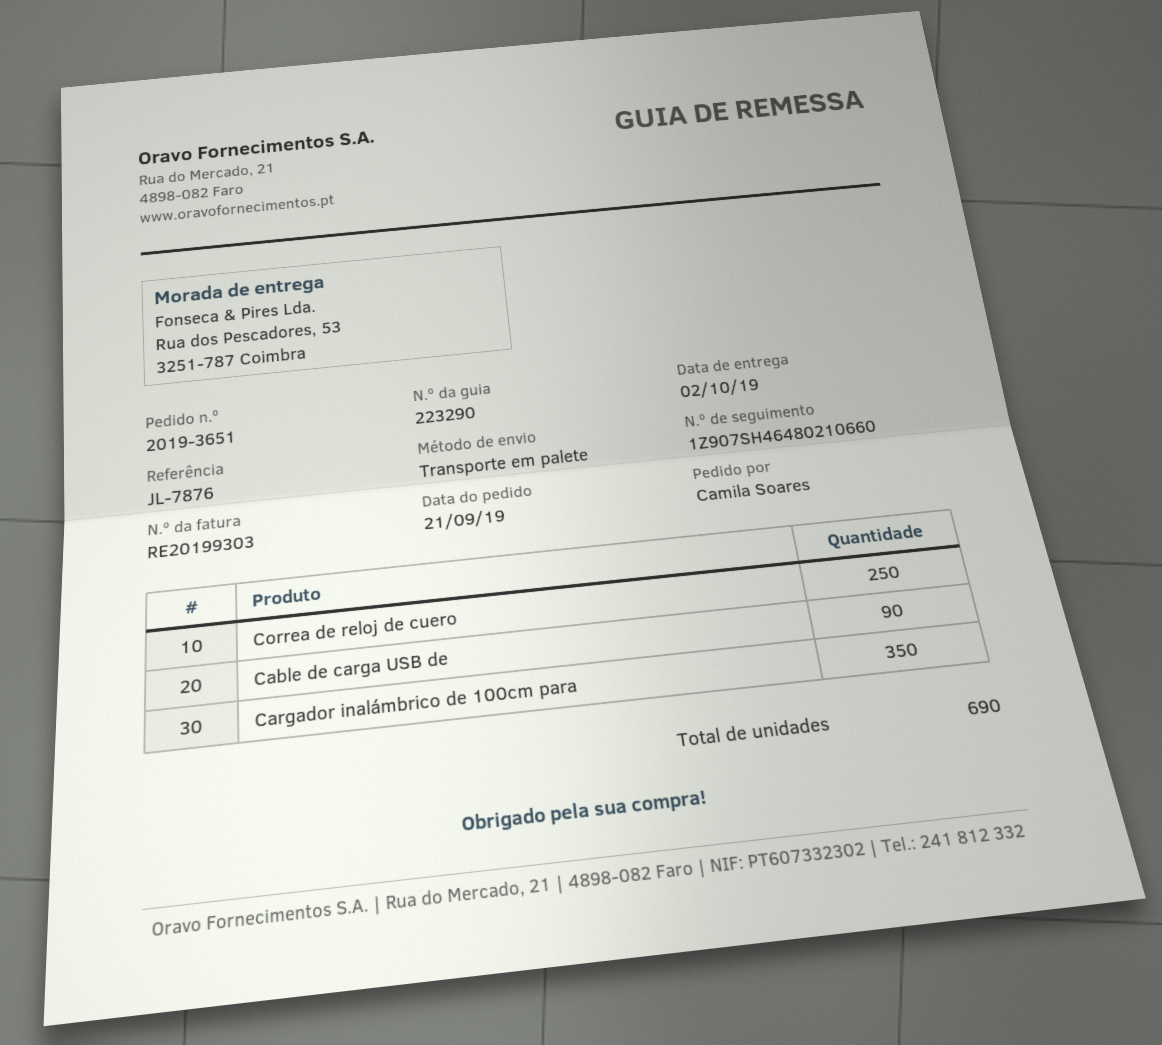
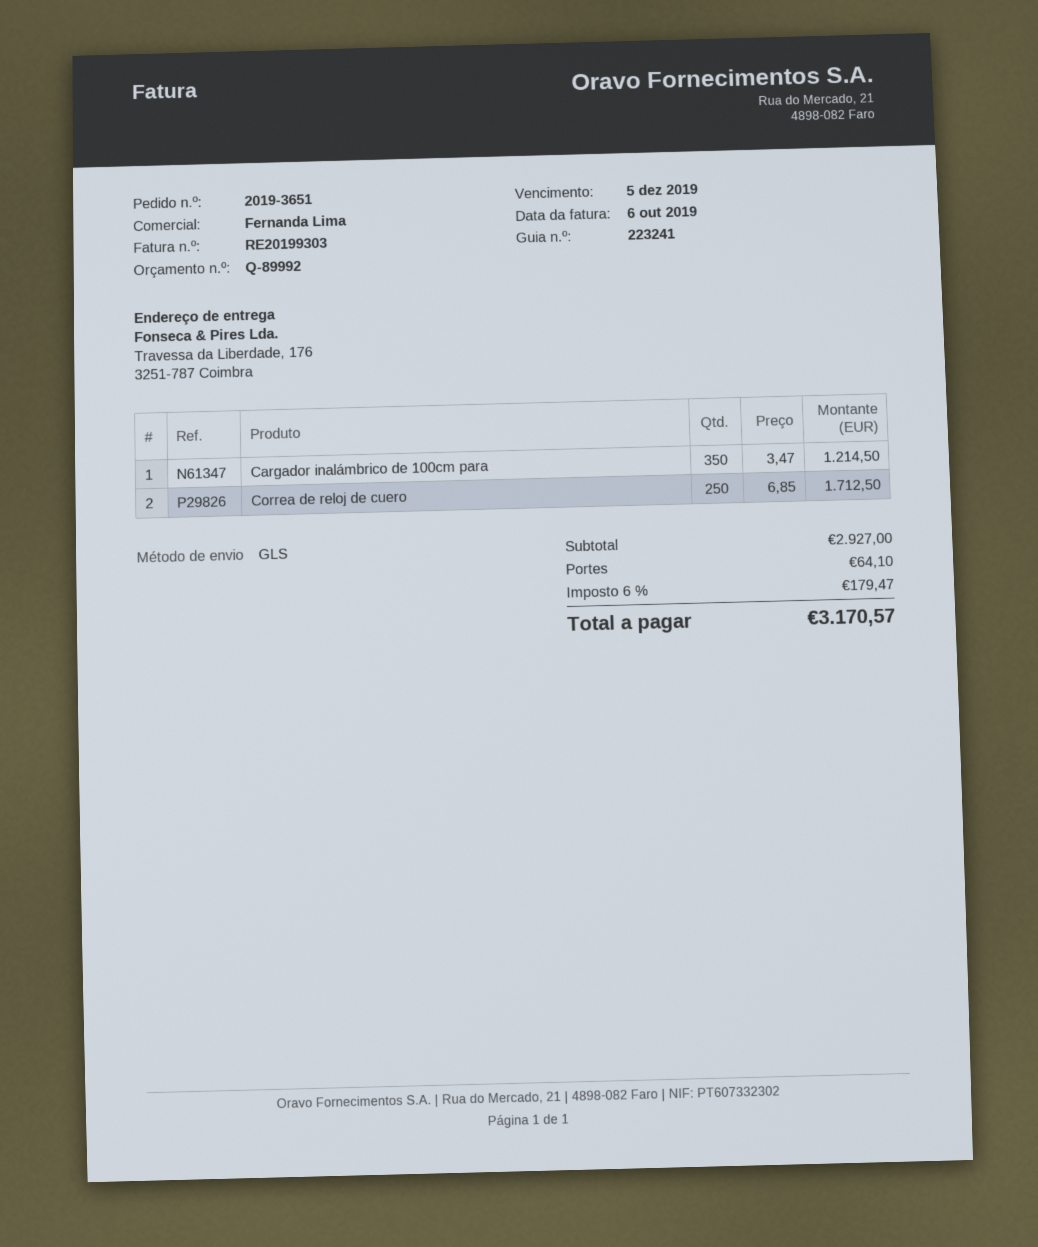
delivery note number: 223290 -> 223241
shipping method: pallet freight -> GLS
ship to: Rua dos Pescadores, 53, 3251-787 Coimbra -> Travessa da Liberdade, 176, 3251-787 Coimbra
Cable de carga USB de: 90 -> none

